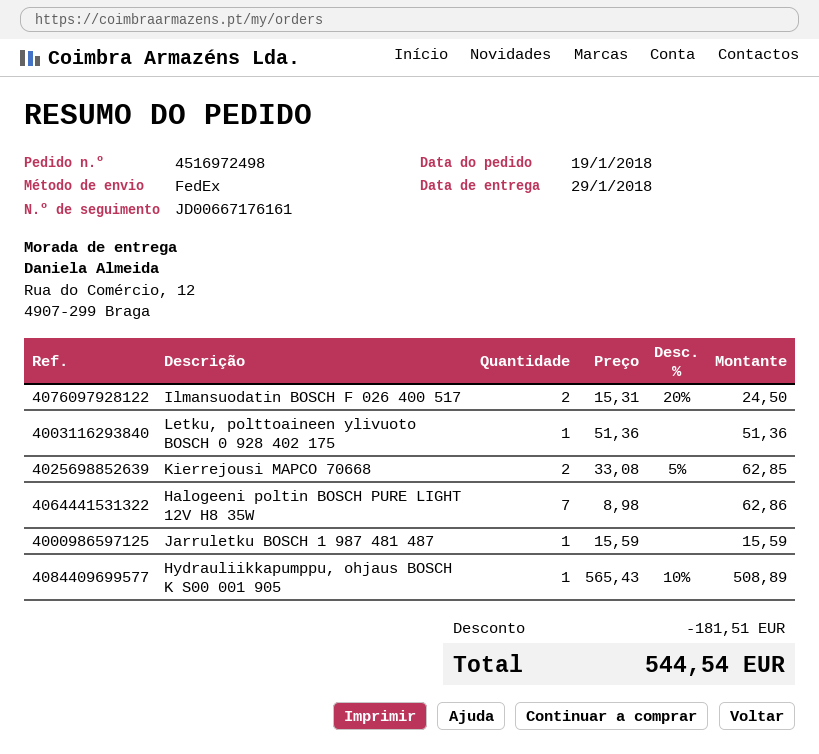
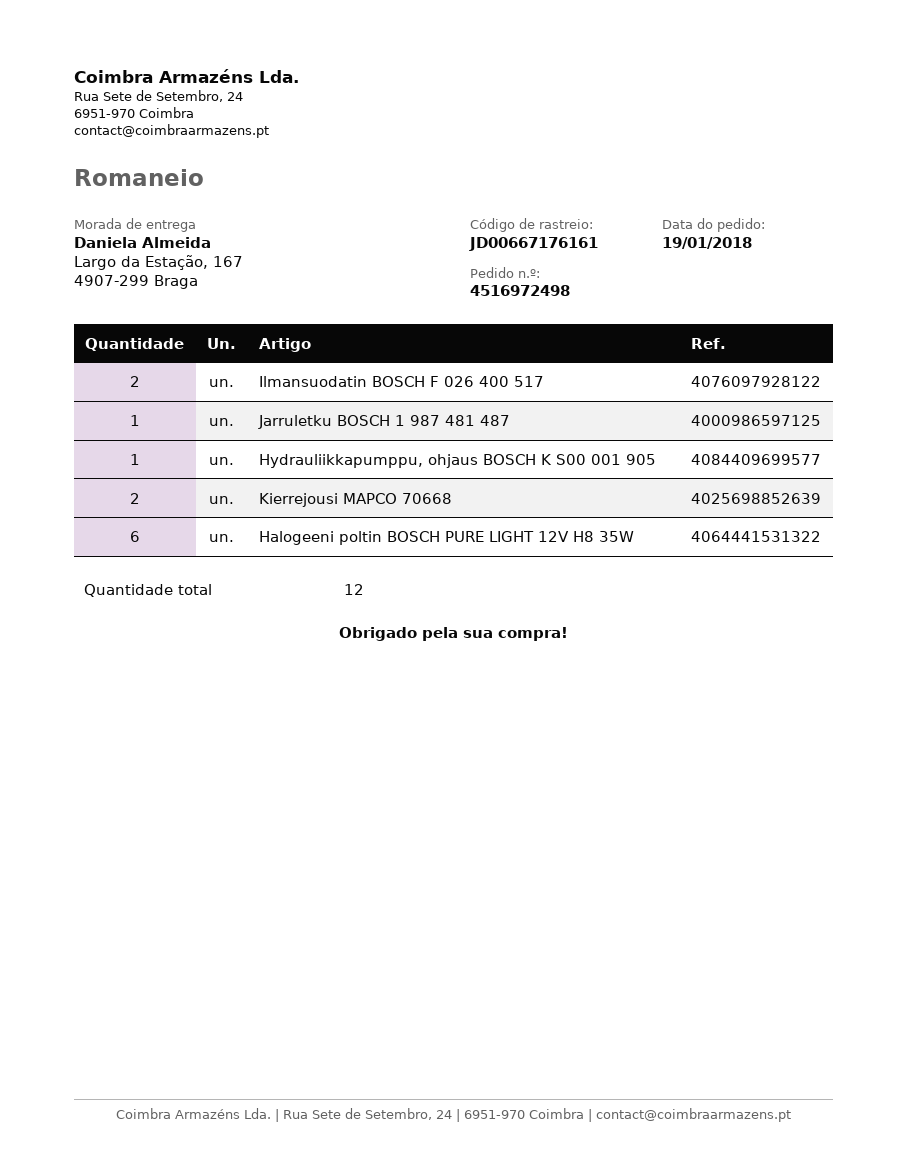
ship to: Rua do Comércio, 12, 4907-299 Braga -> Largo da Estação, 167, 4907-299 Braga
Letku, polttoaineen ylivuoto BOSCH 0 928 402 175: 1 -> none
Halogeeni poltin BOSCH PURE LIGHT 12V H8 35W: 7 -> 6

